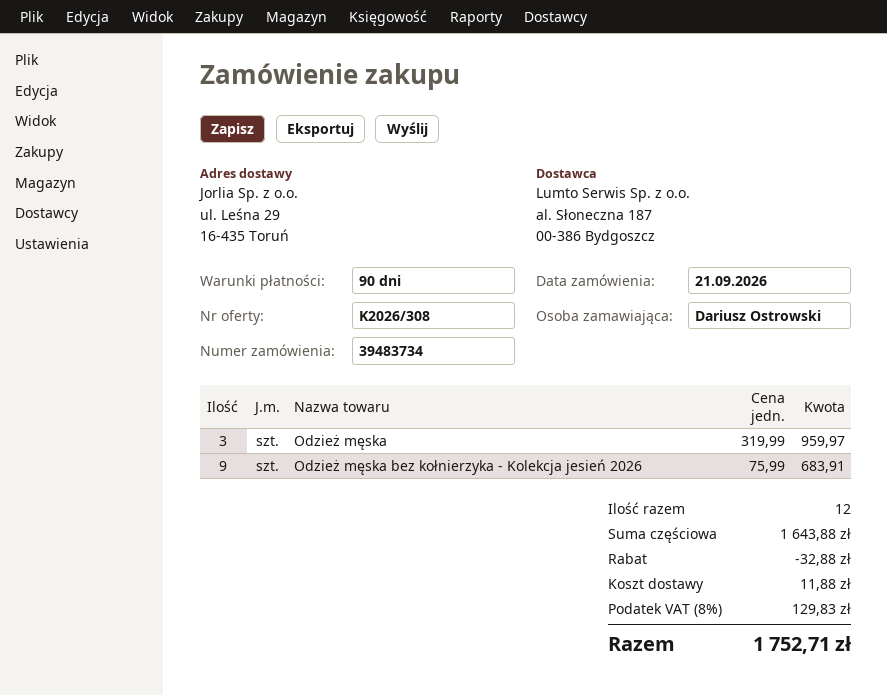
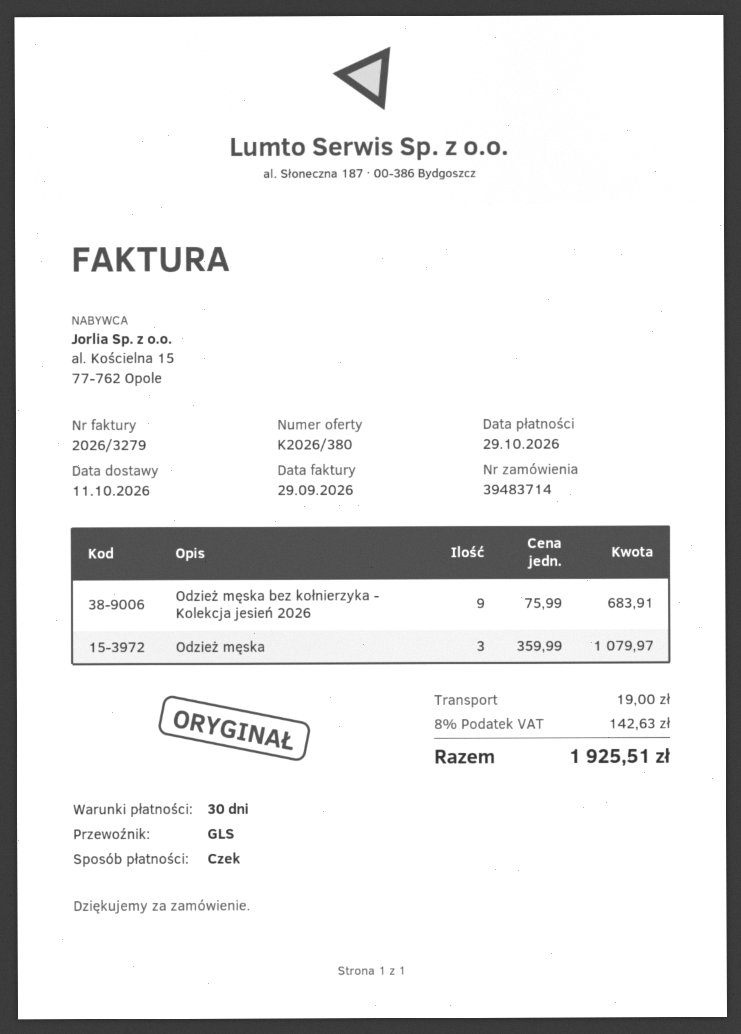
quote number: K2026/308 -> K2026/380
order number: 39483734 -> 39483714
payment terms: 90 days -> 30 days
Odzież męska: 3 x 319.99 = 959.97 -> 3 x 359.99 = 1079.97
discount: 32.88 -> none
shipping: 11.88 -> 19.00
tax: 8% = 129.83 -> 8% = 142.63
total: 1752.71 -> 1925.51

